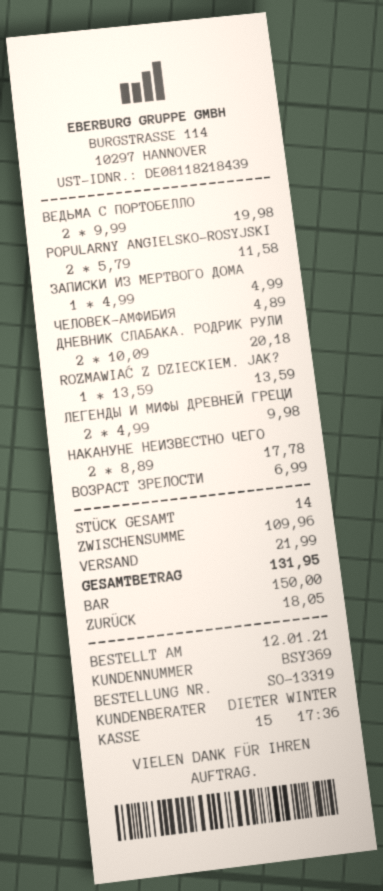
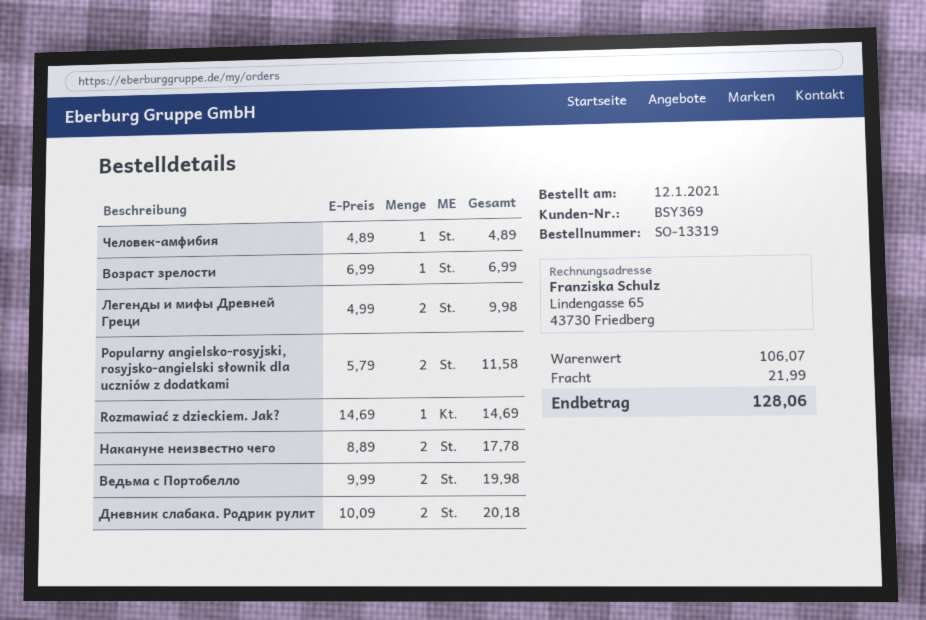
ЗАПИСКИ ИЗ МЕРТВОГО ДОМА: 1 x 4.99 = 4.99 -> none
ROZMAWIAĆ Z DZIECKIEM. JAK?: 1 x 13.59 = 13.59 -> 1 x 14.69 = 14.69
subtotal: 109.96 -> 106.07
total: 131.95 -> 128.06

